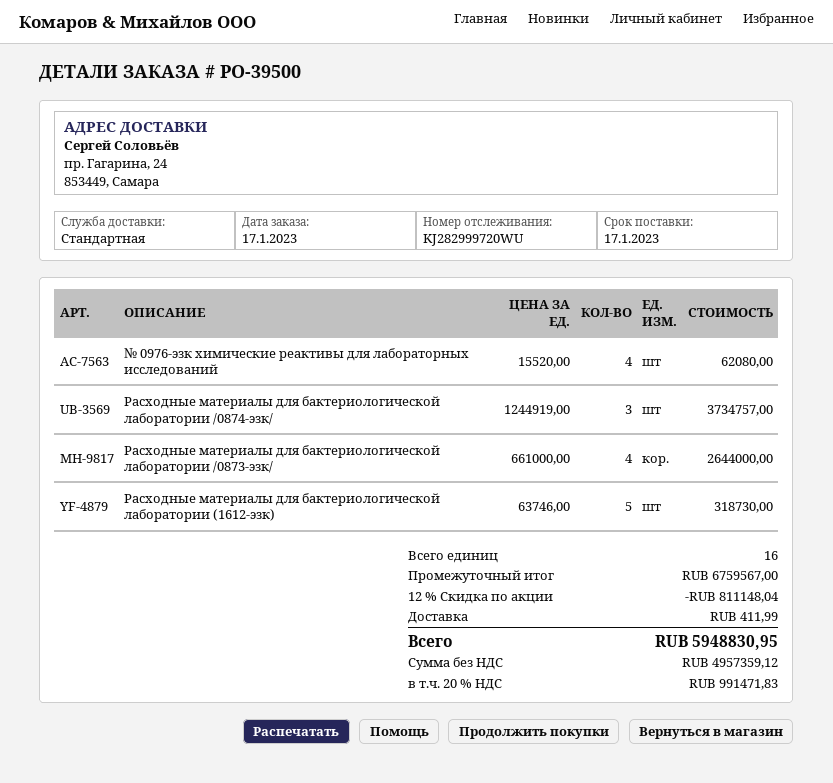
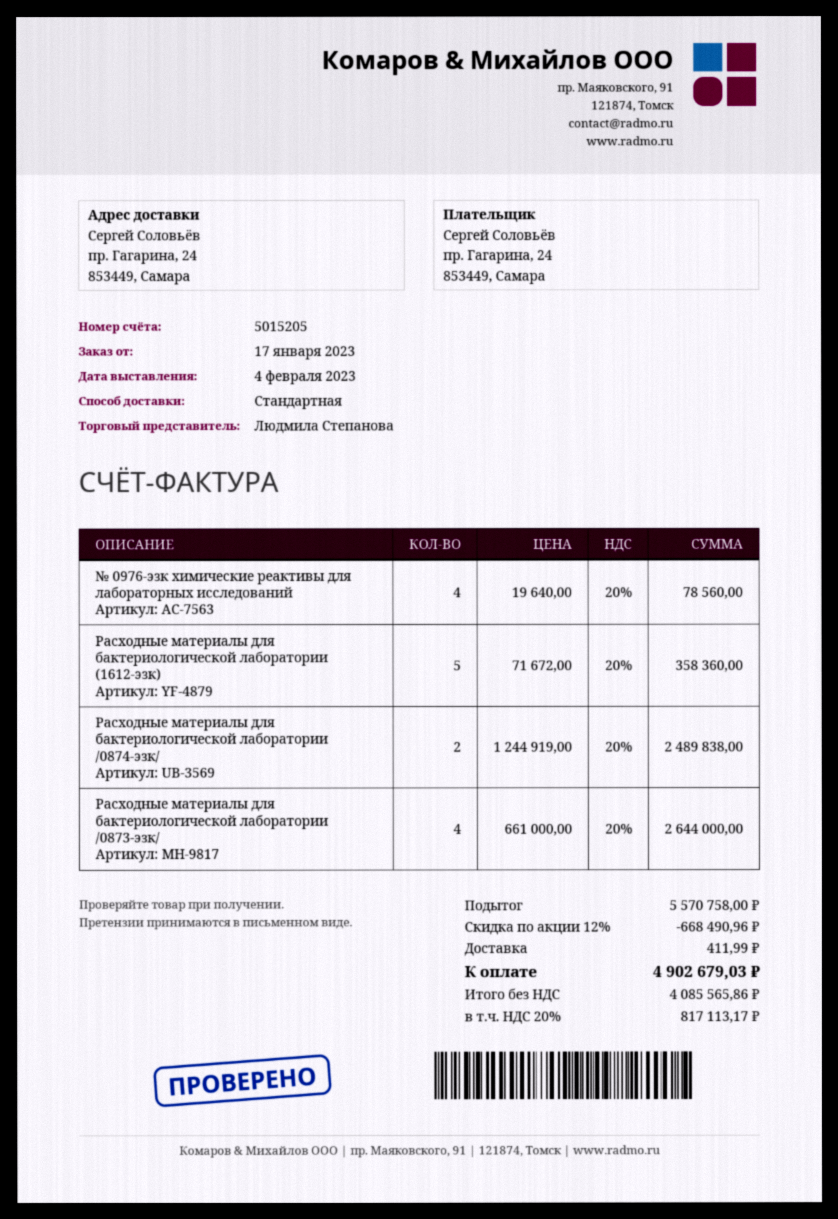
№ 0976-эзк химические реактивы для лабораторных исследований: 4 x 15520.00 = 62080.00 -> 4 x 19640.00 = 78560.00
Расходные материалы для бактериологической лаборатории /0874-эзк/: 3 x 1244919.00 = 3734757.00 -> 2 x 1244919.00 = 2489838.00
Расходные материалы для бактериологической лаборатории (1612-эзк): 5 x 63746.00 = 318730.00 -> 5 x 71672.00 = 358360.00
subtotal: 6759567.00 -> 5570758.00
discount: 12% = 811148.04 -> 12% = 668490.96
net: 4957359.12 -> 4085565.86
tax: 20% = 991471.83 -> 20% = 817113.17
total: 5948830.95 -> 4902679.03

